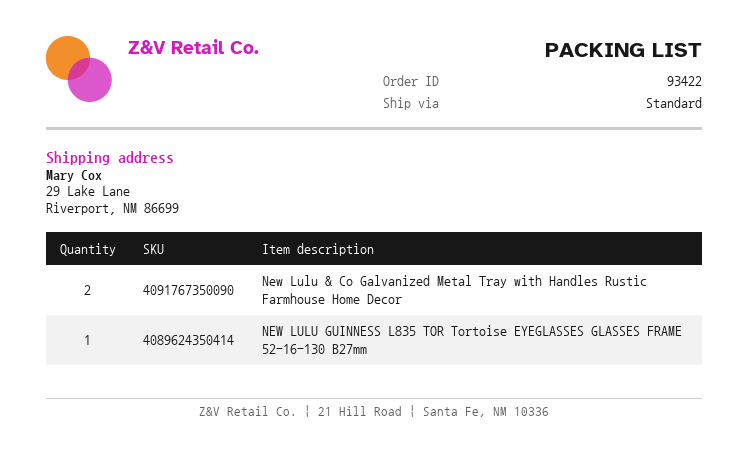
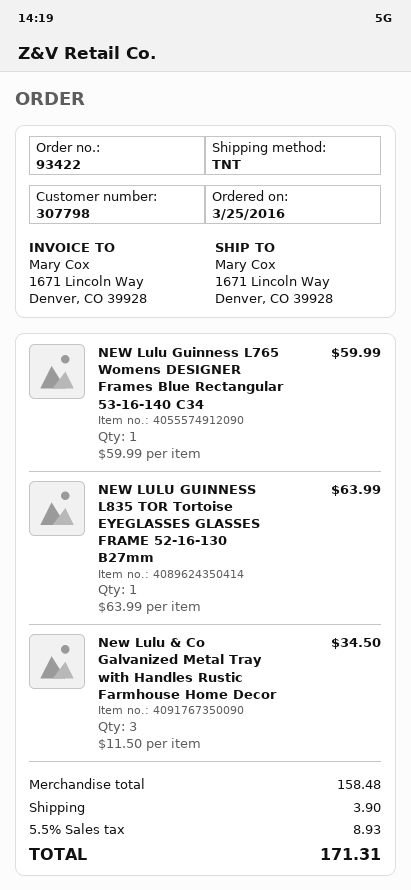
shipping method: standard -> TNT
ship to: 29 Lake Lane, Riverport, NM 86699 -> 1671 Lincoln Way, Denver, CO 39928
New Lulu & Co Galvanized Metal Tray with Handles Rustic Farmhouse Home Decor: 2 -> 3
NEW Lulu Guinness L765 Womens DESIGNER Frames Blue Rectangular 53-16-140 C34: none -> 1

